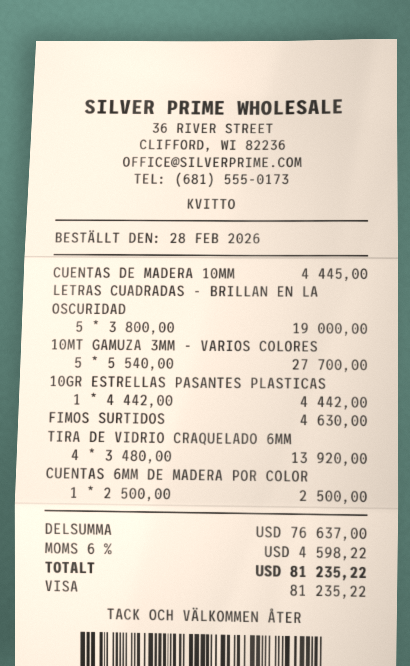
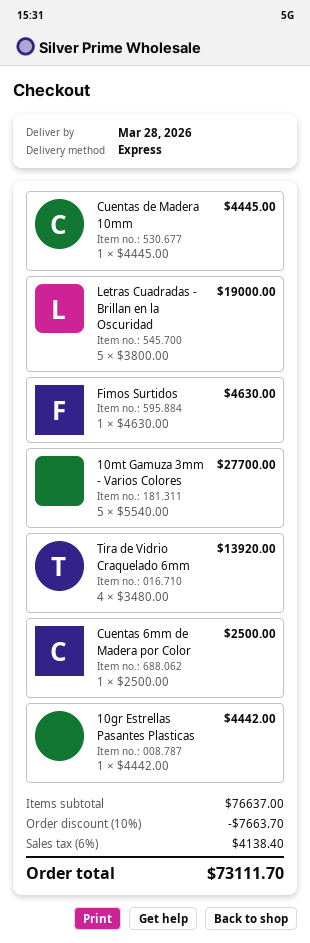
discount: none -> 10% = 7663.70
tax: 6% = 4598.22 -> 6% = 4138.40
total: 81235.22 -> 73111.70

